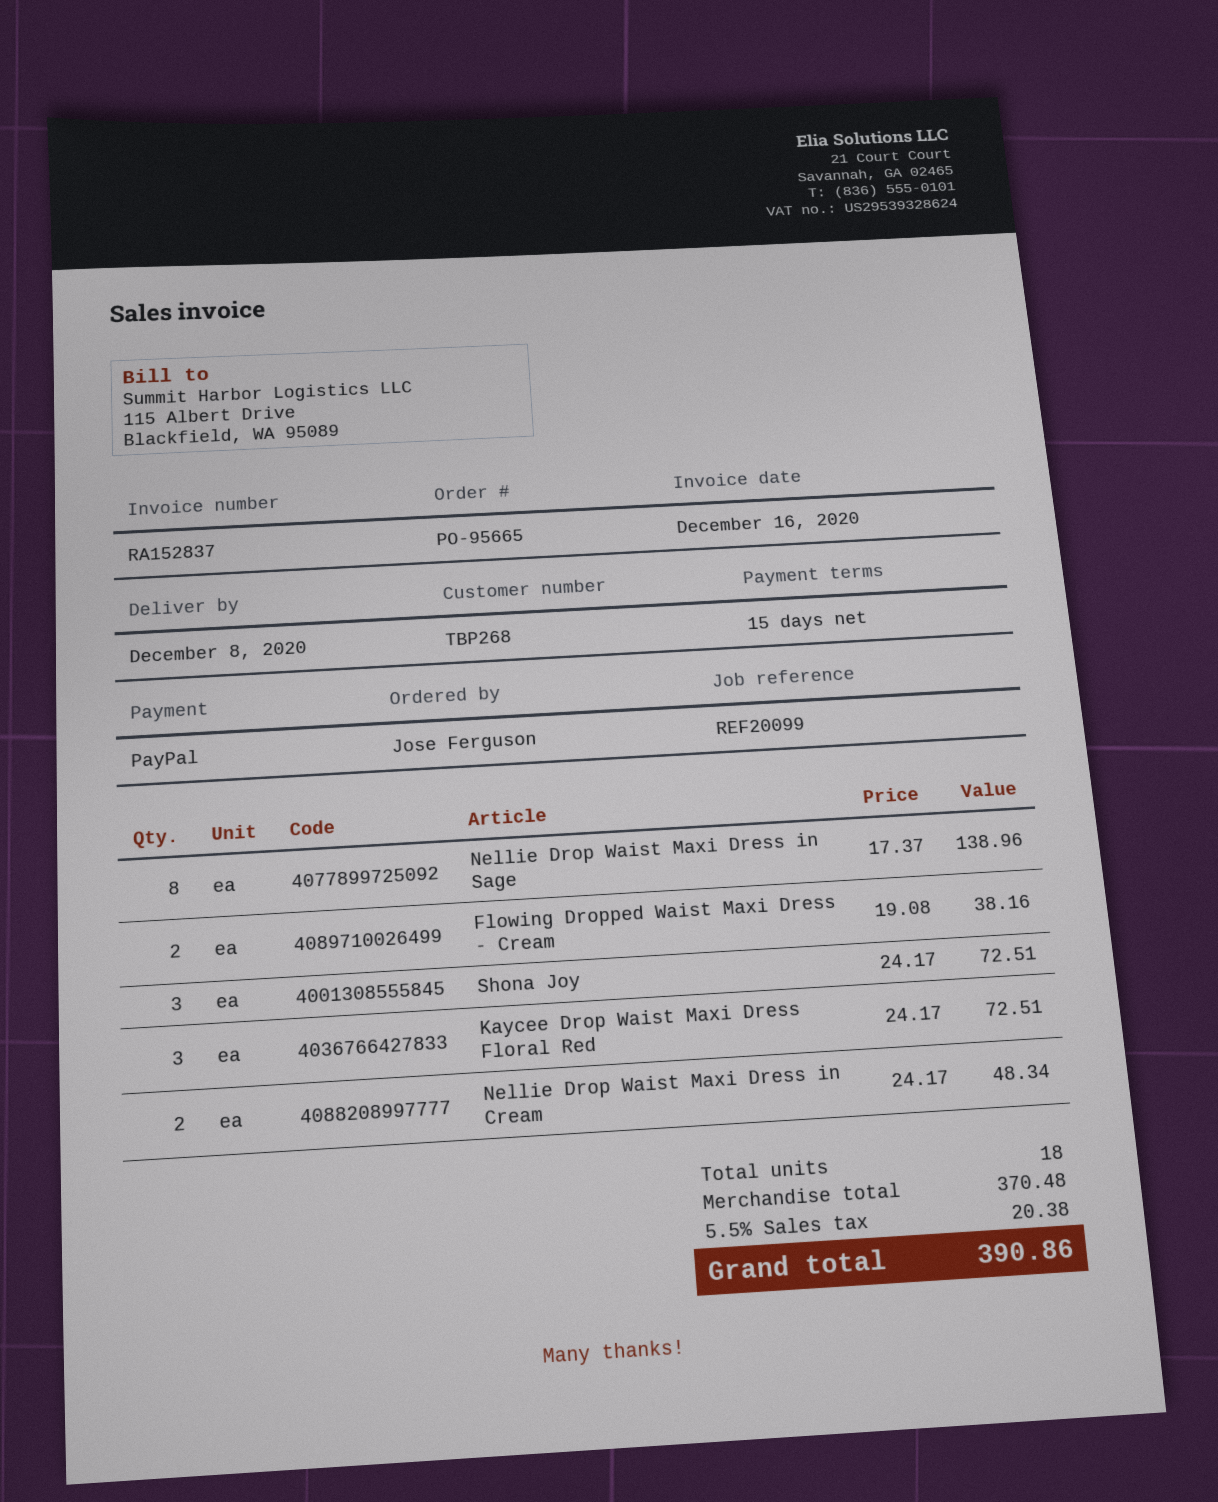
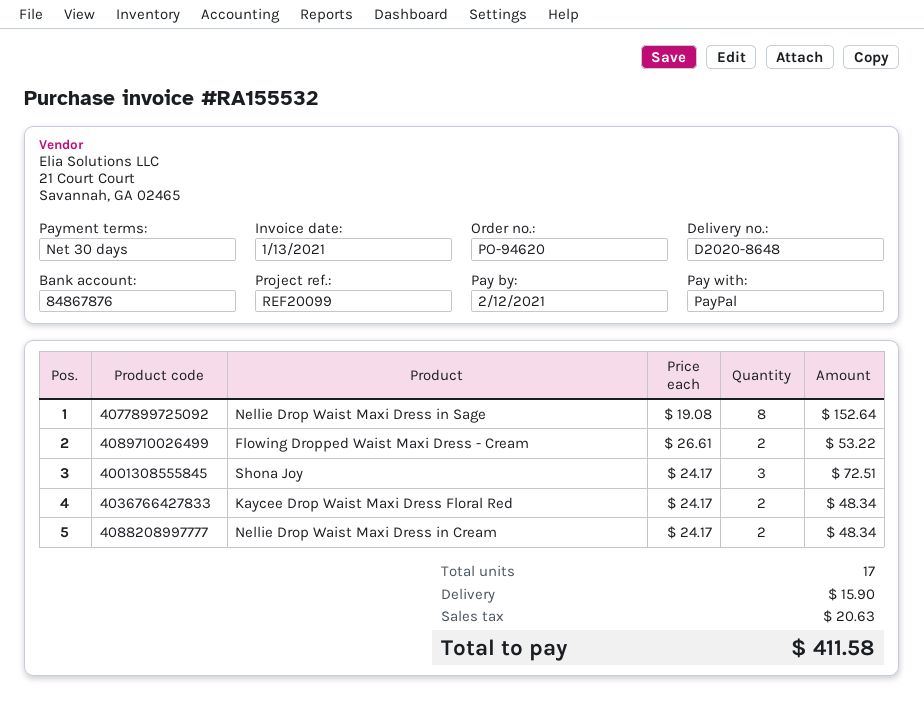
order number: PO-95665 -> PO-94620
invoice number: RA152837 -> RA155532
invoice date: 2020-12-16 -> 2021-01-13
payment terms: 15 days -> 30 days
Nellie Drop Waist Maxi Dress in Sage: 8 x 17.37 = 138.96 -> 8 x 19.08 = 152.64
Flowing Dropped Waist Maxi Dress - Cream: 2 x 19.08 = 38.16 -> 2 x 26.61 = 53.22
Kaycee Drop Waist Maxi Dress Floral Red: 3 x 24.17 = 72.51 -> 2 x 24.17 = 48.34
total quantity: 18 -> 17
shipping: none -> 15.90
tax: 20.38 -> 20.63
total: 390.86 -> 411.58

